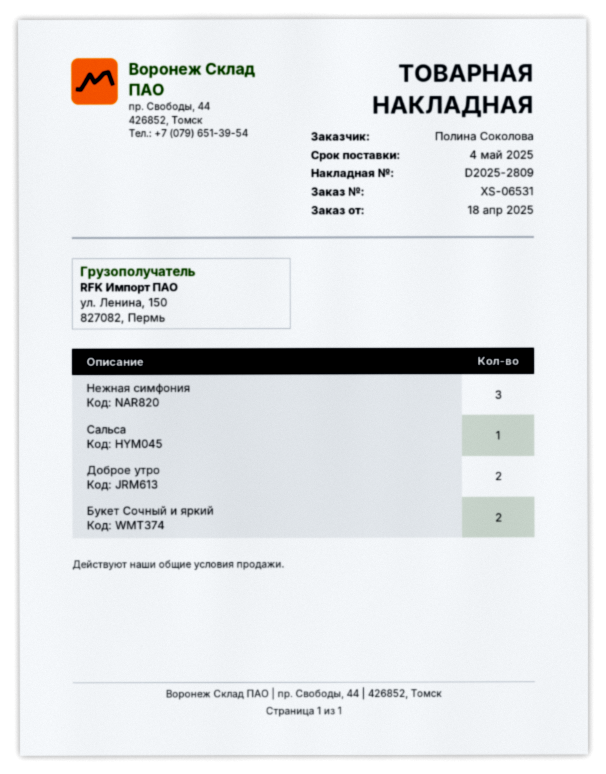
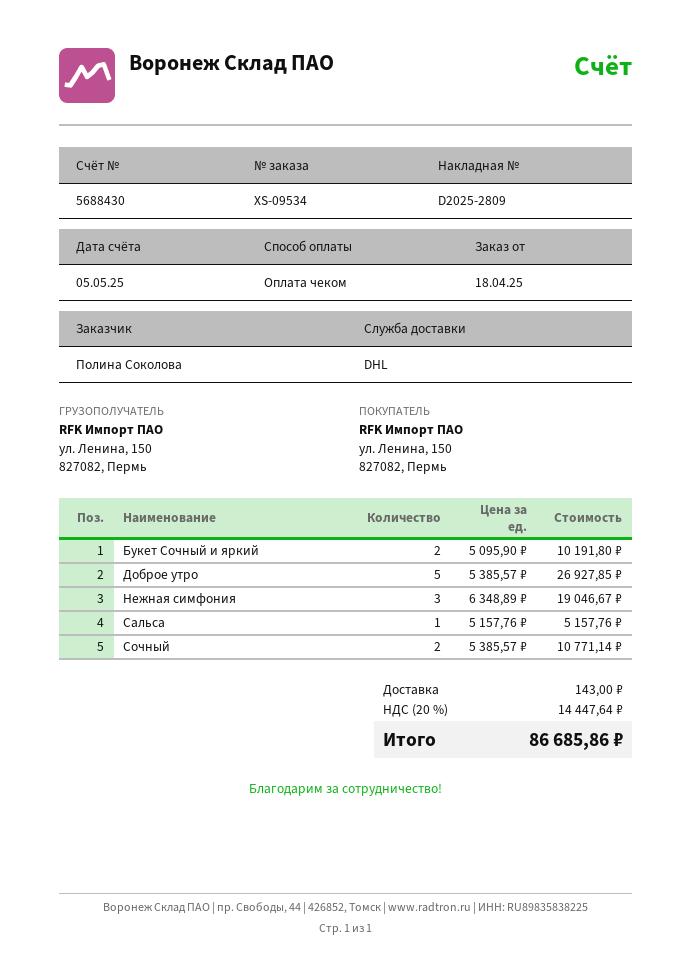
order number: XS-06531 -> XS-09534
Доброе утро: 2 -> 5
Сочный: none -> 2

